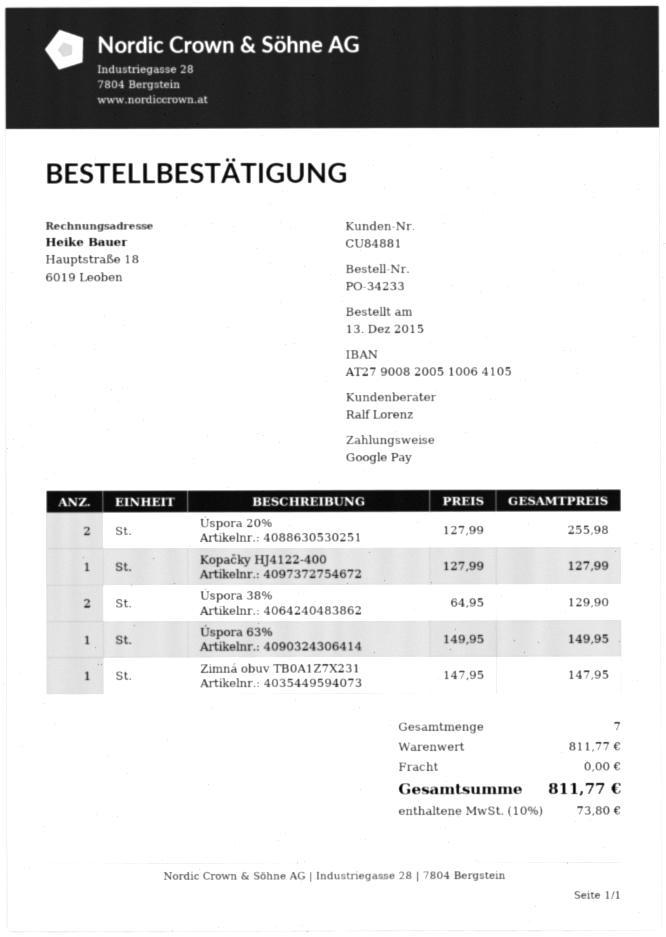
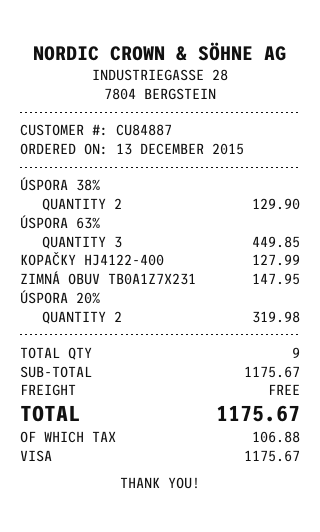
customer number: CU84881 -> CU84887
payment method: Google Pay -> Visa
Úspora 20%: 2 for 255.98 -> 2 for 319.98
Úspora 63%: 1 for 149.95 -> 3 for 449.85
total quantity: 7 -> 9
subtotal: 811.77 -> 1175.67
tax: 73.80 -> 106.88
total: 811.77 -> 1175.67

